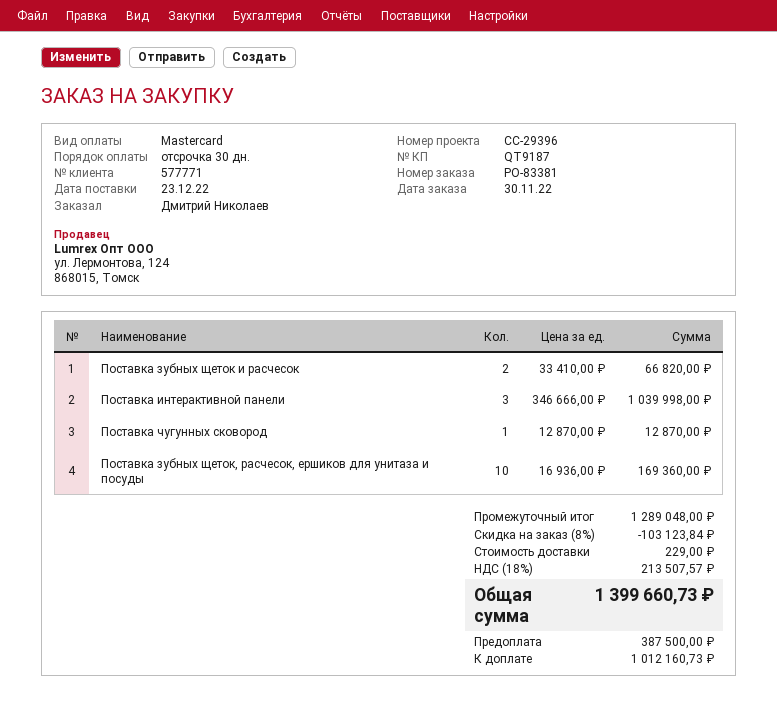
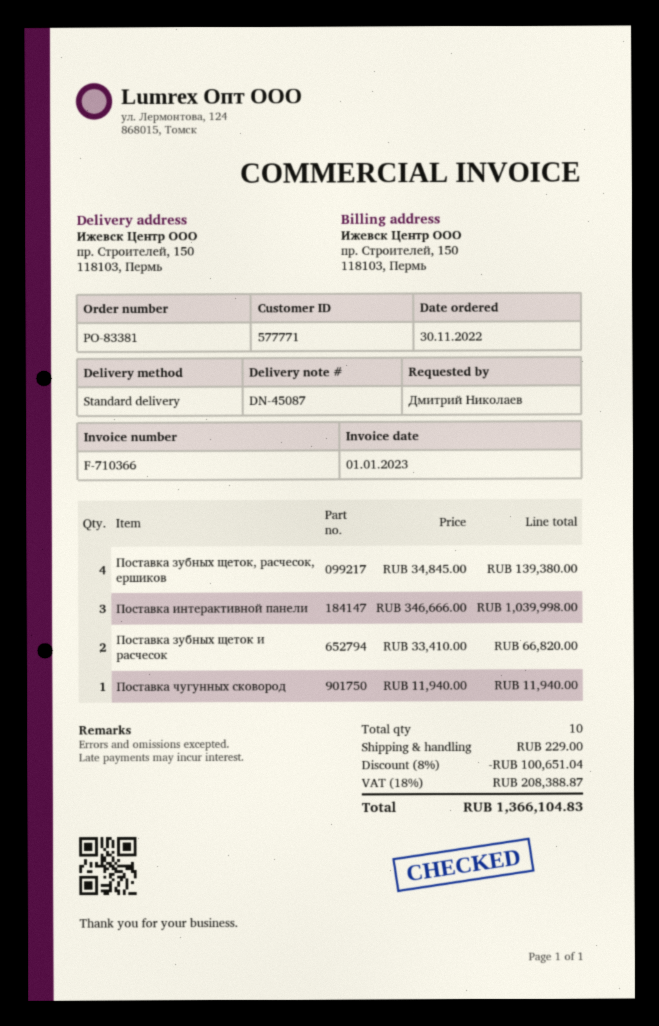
Поставка чугунных сковород: 1 x 12870.00 = 12870.00 -> 1 x 11940.00 = 11940.00
Поставка зубных щеток, расчесок, ершиков для унитаза и посуды: 10 x 16936.00 = 169360.00 -> none
Поставка зубных щеток, расчесок, ершиков: none -> 4 x 34845.00 = 139380.00
discount: 8% = 103123.84 -> 8% = 100651.04
tax: 18% = 213507.57 -> 18% = 208388.87
total: 1399660.73 -> 1366104.83

